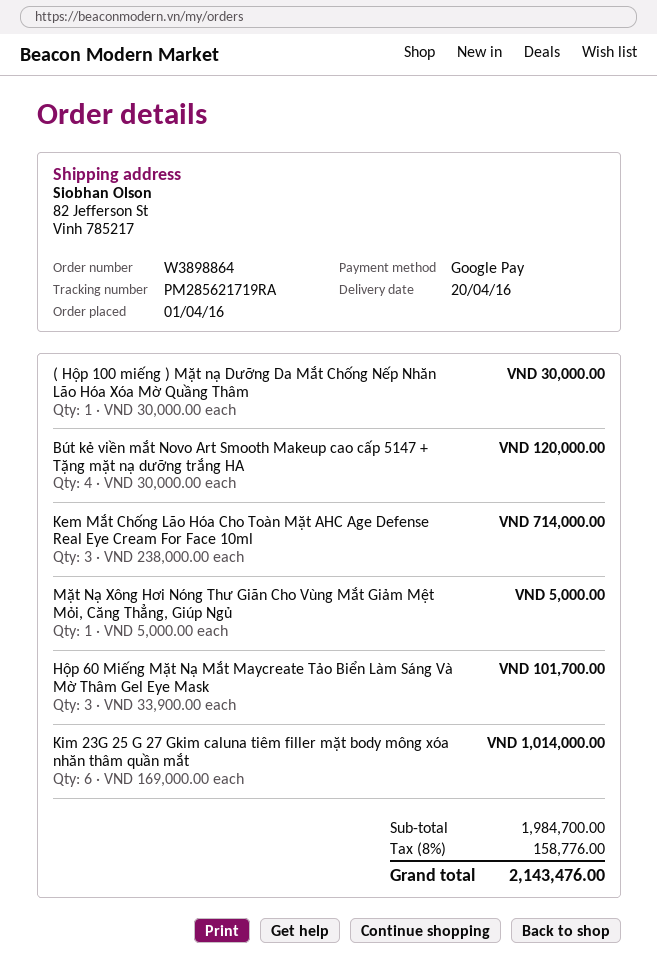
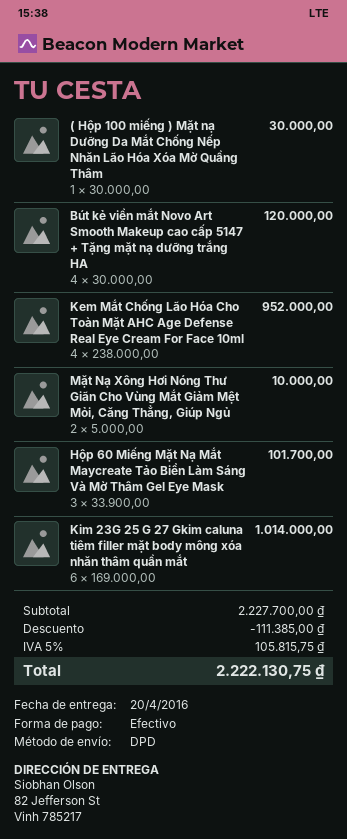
payment method: Google Pay -> cash
Kem Mắt Chống Lão Hóa Cho Toàn Mặt AHC Age Defense Real Eye Cream For Face 10ml: 3 x 238000.00 = 714000.00 -> 4 x 238000.00 = 952000.00
Mặt Nạ Xông Hơi Nóng Thư Giãn Cho Vùng Mắt Giảm Mệt Mỏi, Căng Thẳng, Giúp Ngủ: 1 x 5000.00 = 5000.00 -> 2 x 5000.00 = 10000.00
subtotal: 1984700.00 -> 2227700.00
discount: none -> 111385.00
tax: 8% = 158776.00 -> 5% = 105815.75
total: 2143476.00 -> 2222130.75

